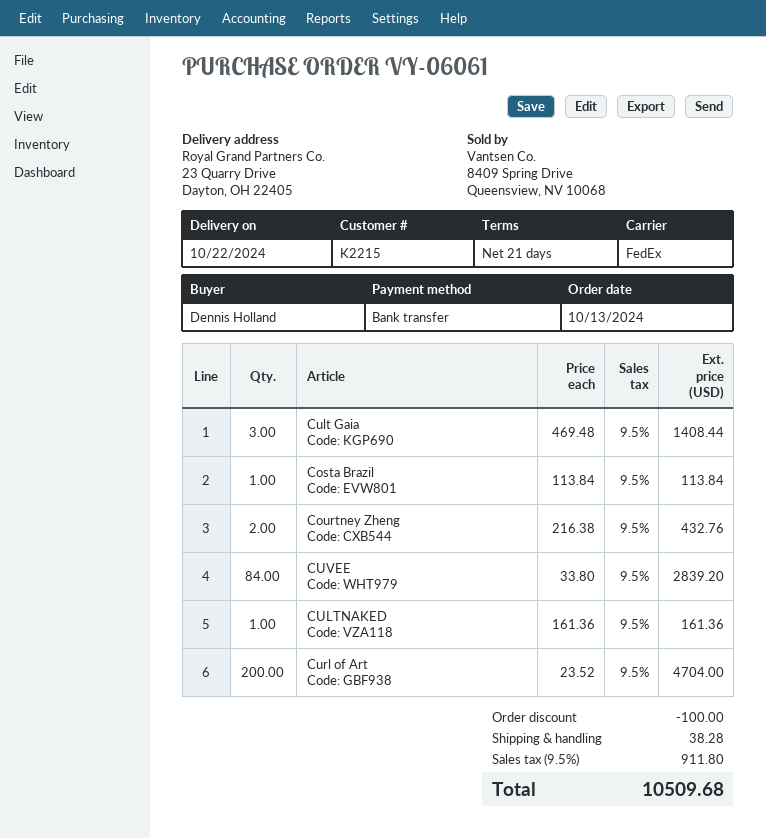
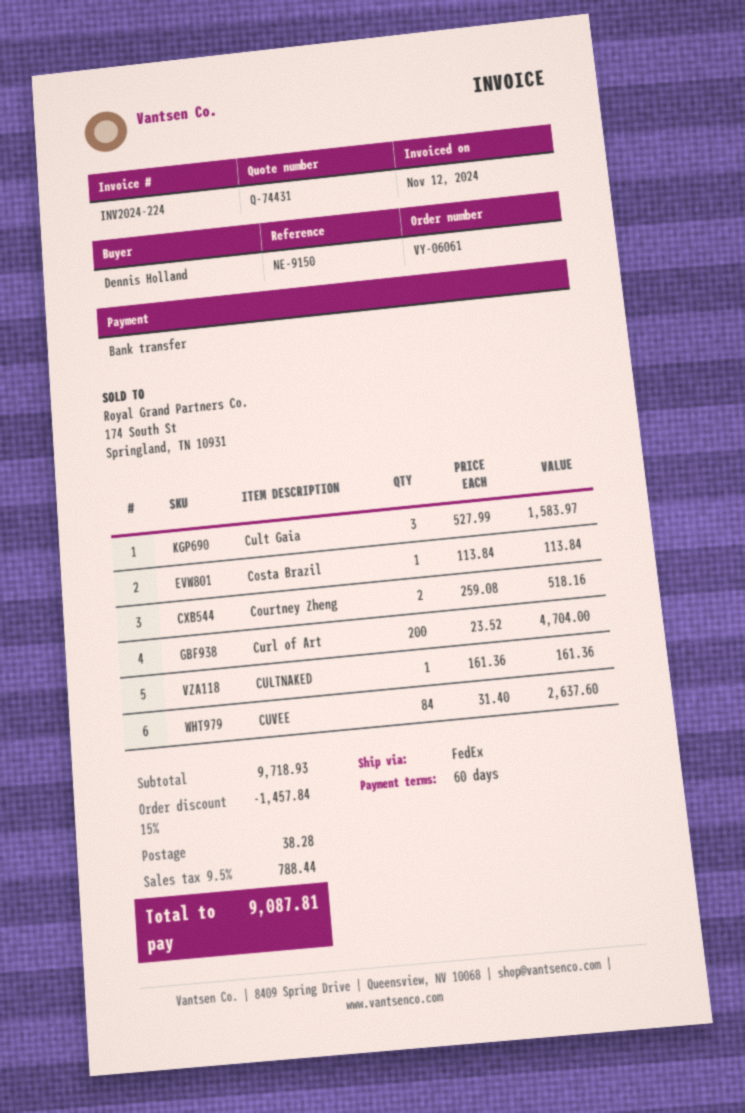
payment terms: 21 days -> 60 days
Cult Gaia: 3 x 469.48 = 1408.44 -> 3 x 527.99 = 1583.97
Courtney Zheng: 2 x 216.38 = 432.76 -> 2 x 259.08 = 518.16
CUVEE: 84 x 33.80 = 2839.20 -> 84 x 31.40 = 2637.60
discount: 100.00 -> 1457.84
tax: 9.5% = 911.80 -> 9.5% = 788.44
total: 10509.68 -> 9087.81

